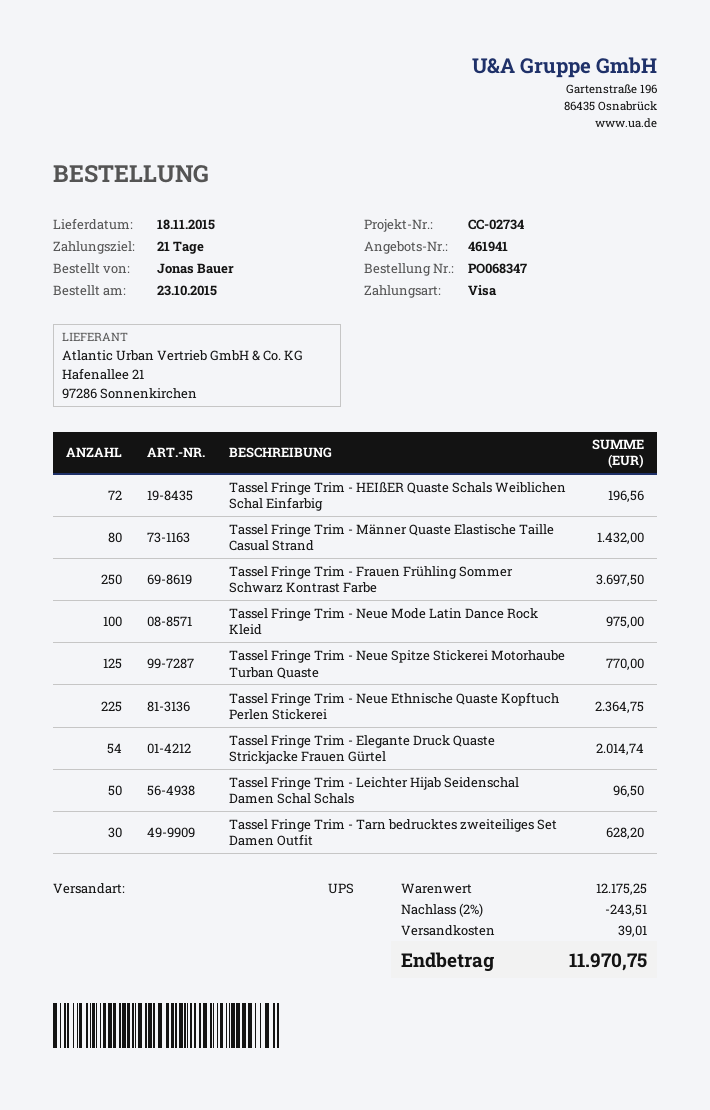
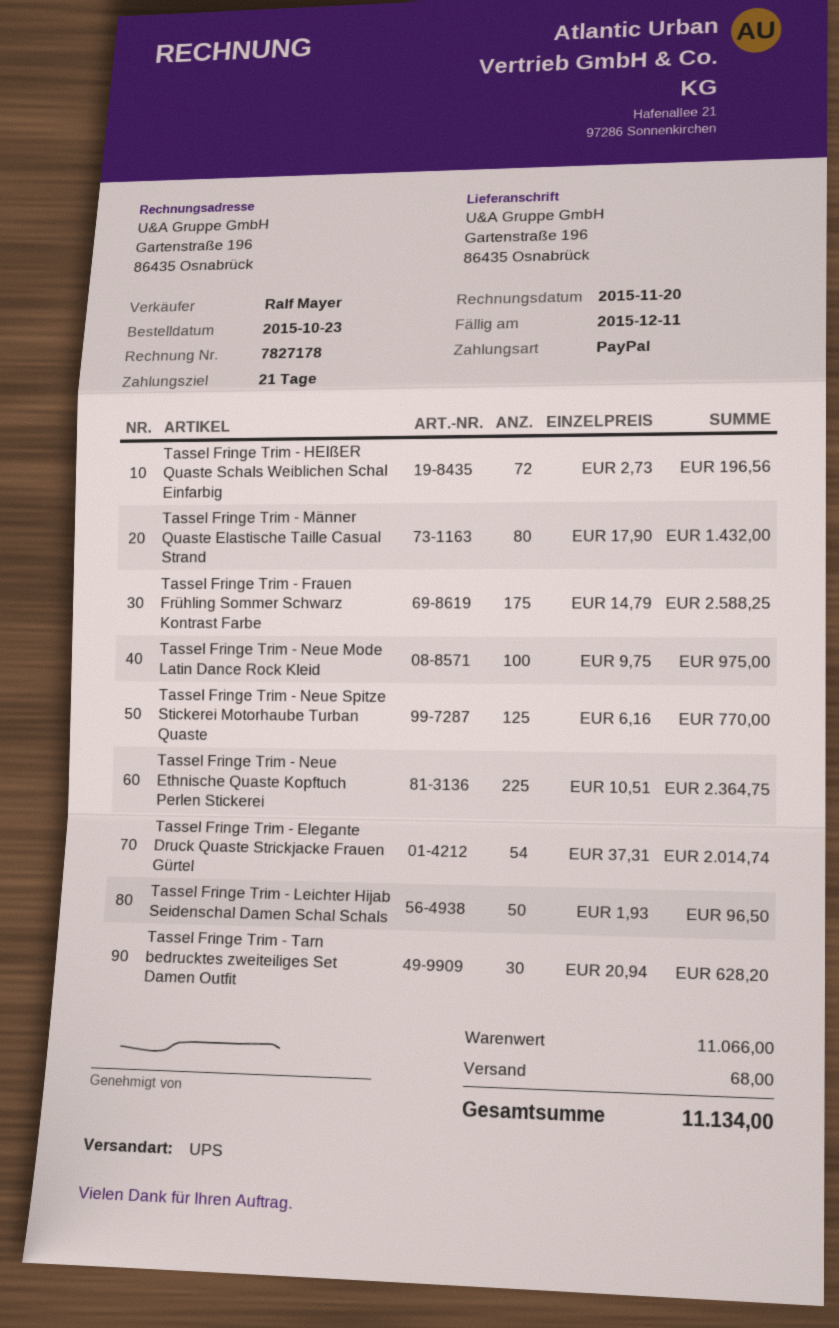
payment method: Visa -> PayPal
Tassel Fringe Trim - Frauen Frühling Sommer Schwarz Kontrast Farbe: 250 for 3697.50 -> 175 for 2588.25
subtotal: 12175.25 -> 11066.00
discount: 2% = 243.51 -> none
shipping: 39.01 -> 68.00
total: 11970.75 -> 11134.00

